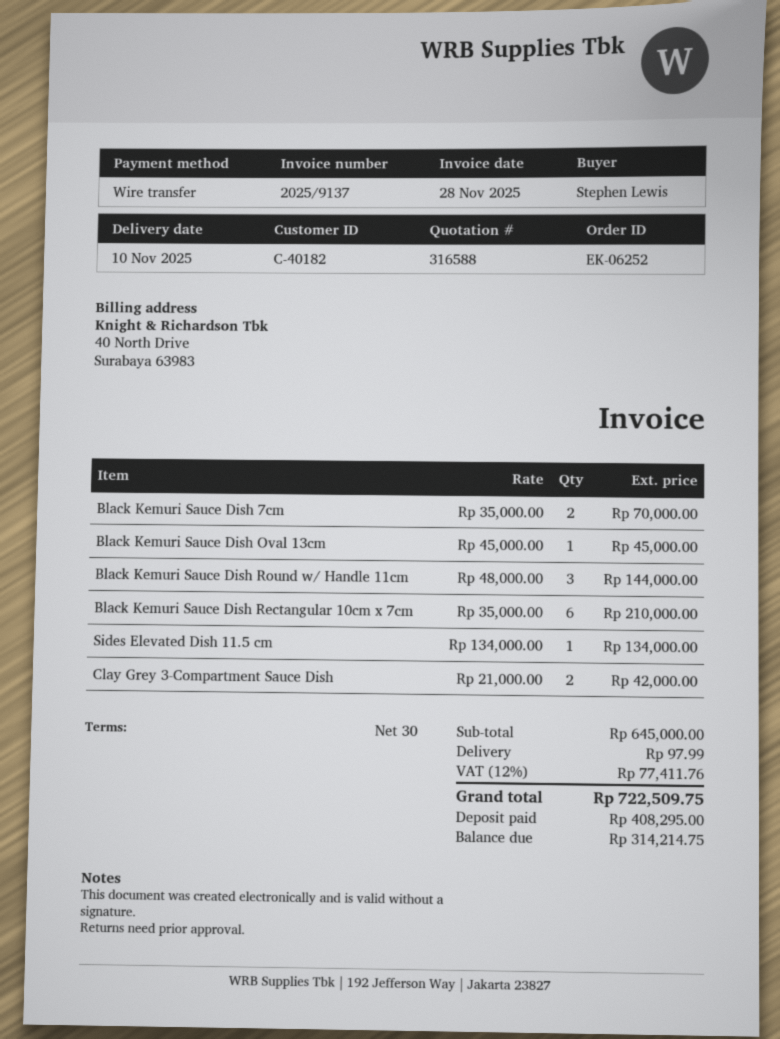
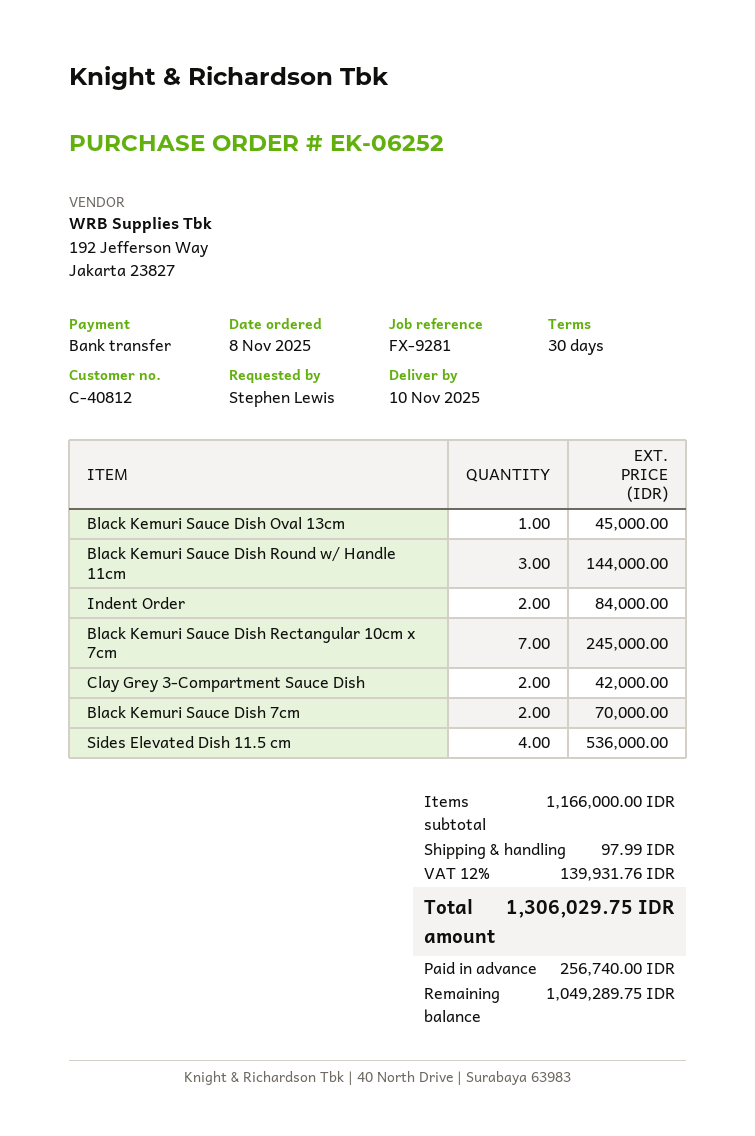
customer number: C-40182 -> C-40812
Black Kemuri Sauce Dish Rectangular 10cm x 7cm: 6 for 210000.00 -> 7 for 245000.00
Sides Elevated Dish 11.5 cm: 1 for 134000.00 -> 4 for 536000.00
Indent Order: none -> 2 for 84000.00
subtotal: 645000.00 -> 1166000.00
tax: 12% = 77411.76 -> 12% = 139931.76
total: 722509.75 -> 1306029.75
deposit: 408295.00 -> 256740.00
balance: 314214.75 -> 1049289.75

